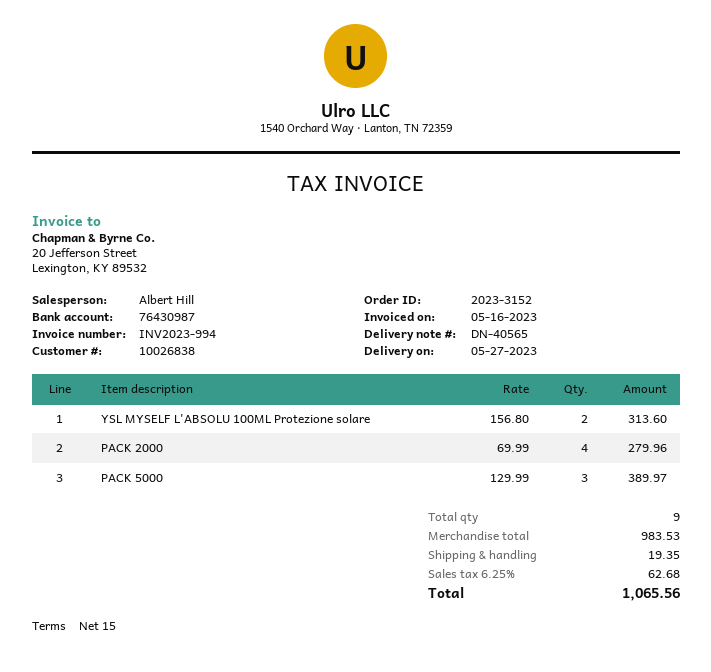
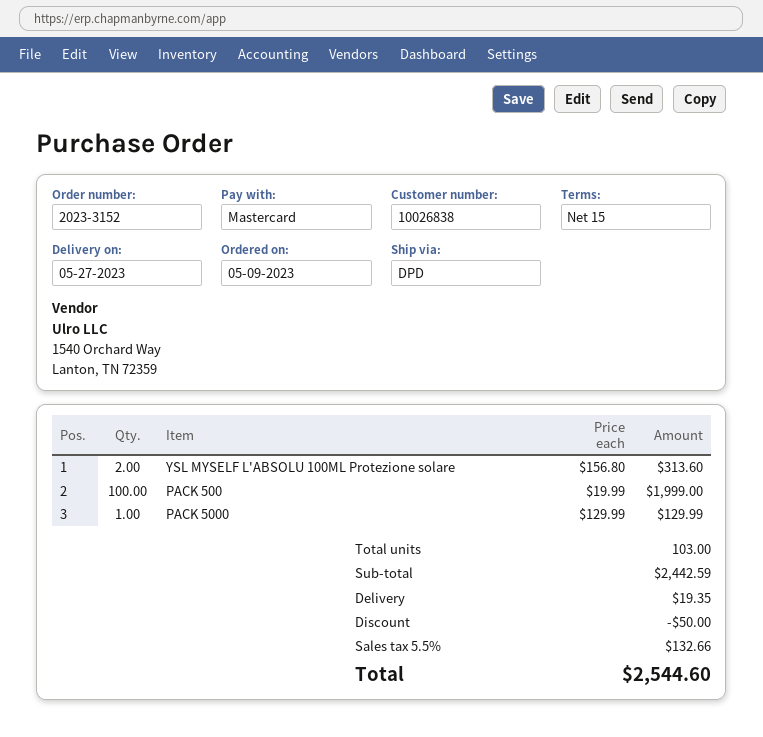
PACK 2000: 4 x 69.99 = 279.96 -> none
PACK 5000: 3 x 129.99 = 389.97 -> 1 x 129.99 = 129.99
PACK 500: none -> 100 x 19.99 = 1999.00
total quantity: 9 -> 103
subtotal: 983.53 -> 2442.59
discount: none -> 50.00
tax: 6.25% = 62.68 -> 5.5% = 132.66
total: 1065.56 -> 2544.60

